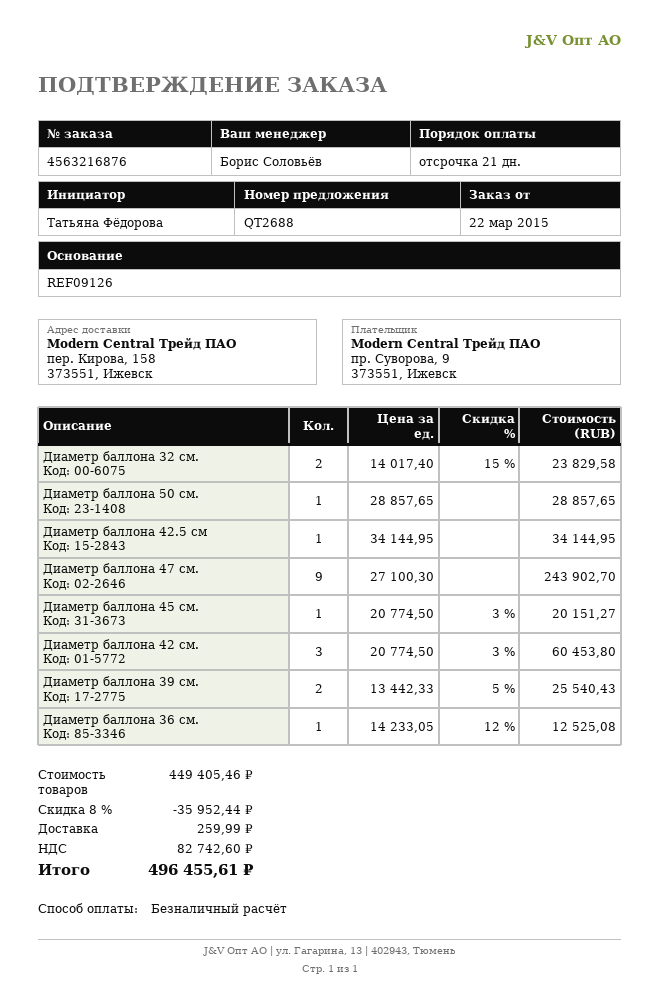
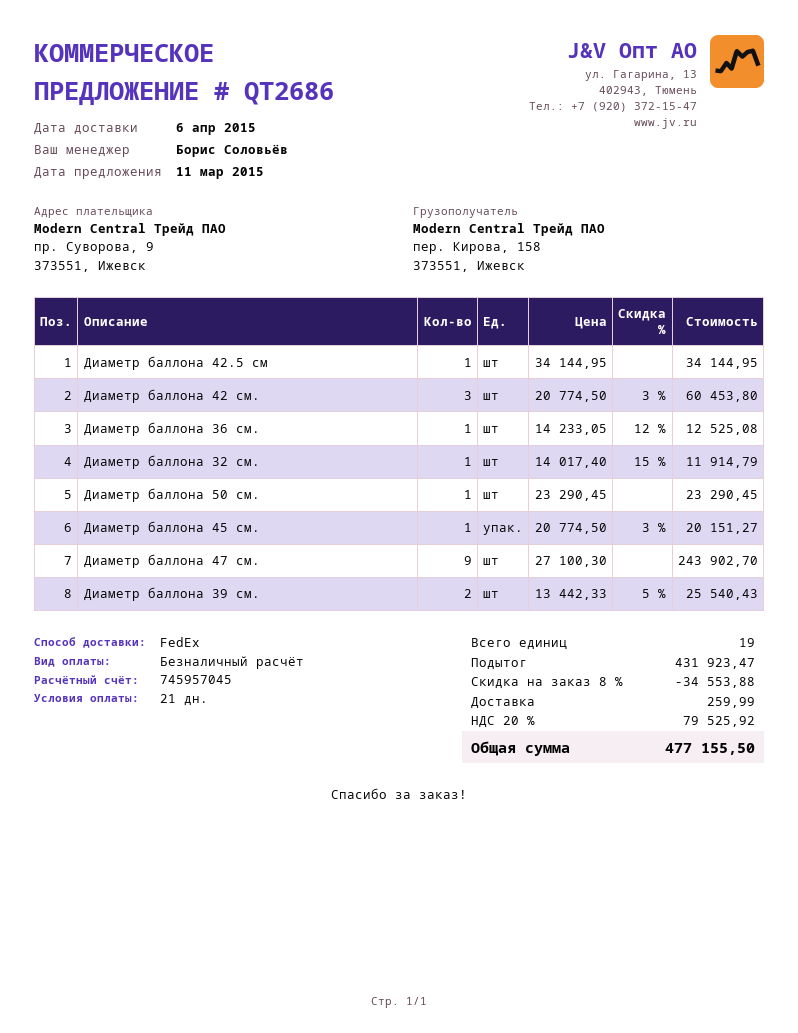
quote number: QT2688 -> QT2686
Диаметр баллона 32 см.: 2 x 14017.40 - 15% = 23829.58 -> 1 x 14017.40 - 15% = 11914.79
Диаметр баллона 50 см.: 1 x 28857.65 = 28857.65 -> 1 x 23290.45 = 23290.45
subtotal: 449405.46 -> 431923.47
discount: 8% = 35952.44 -> 8% = 34553.88
tax: 82742.60 -> 79525.92
total: 496455.61 -> 477155.50

